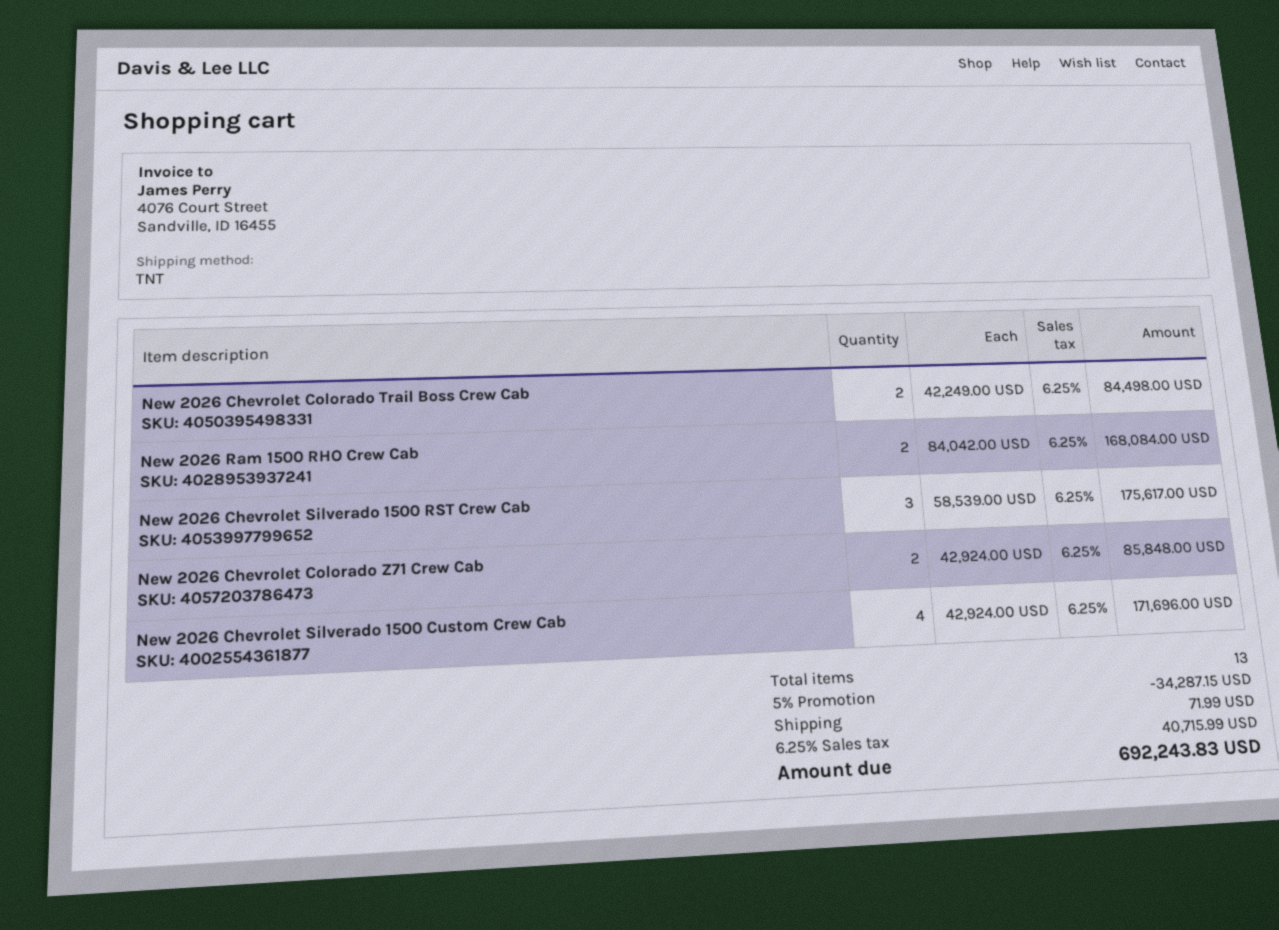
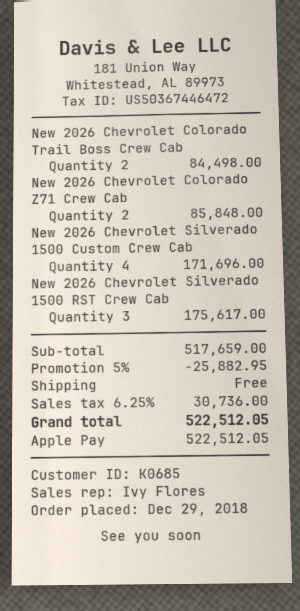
New 2026 Ram 1500 RHO Crew Cab: 2 for 168084.00 -> none
discount: 5% = 34287.15 -> 5% = 25882.95
shipping: 71.99 -> 0.00
tax: 6.25% = 40715.99 -> 6.25% = 30736.00
total: 692243.83 -> 522512.05

